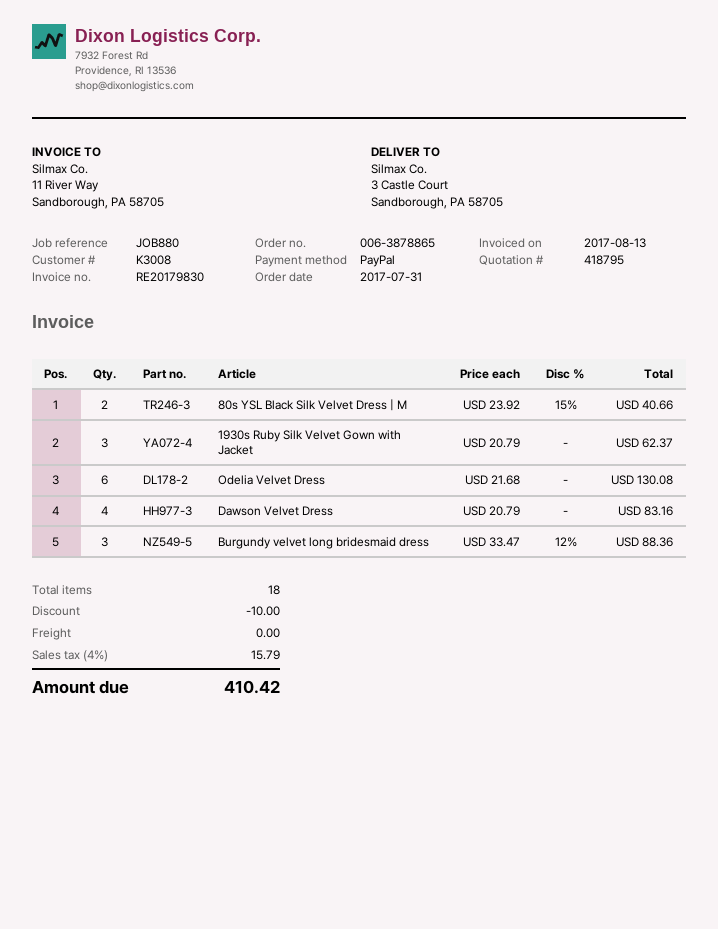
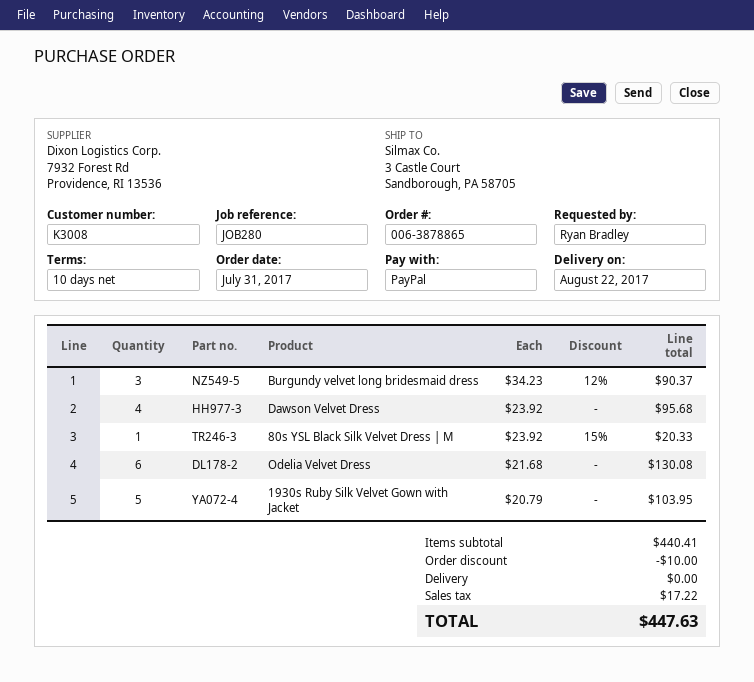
reference: JOB880 -> JOB280
80s YSL Black Silk Velvet Dress | M: 2 x 23.92 - 15% = 40.66 -> 1 x 23.92 - 15% = 20.33
1930s Ruby Silk Velvet Gown with Jacket: 3 x 20.79 = 62.37 -> 5 x 20.79 = 103.95
Dawson Velvet Dress: 4 x 20.79 = 83.16 -> 4 x 23.92 = 95.68
Burgundy velvet long bridesmaid dress: 3 x 33.47 - 12% = 88.36 -> 3 x 34.23 - 12% = 90.37
tax: 15.79 -> 17.22
total: 410.42 -> 447.63

